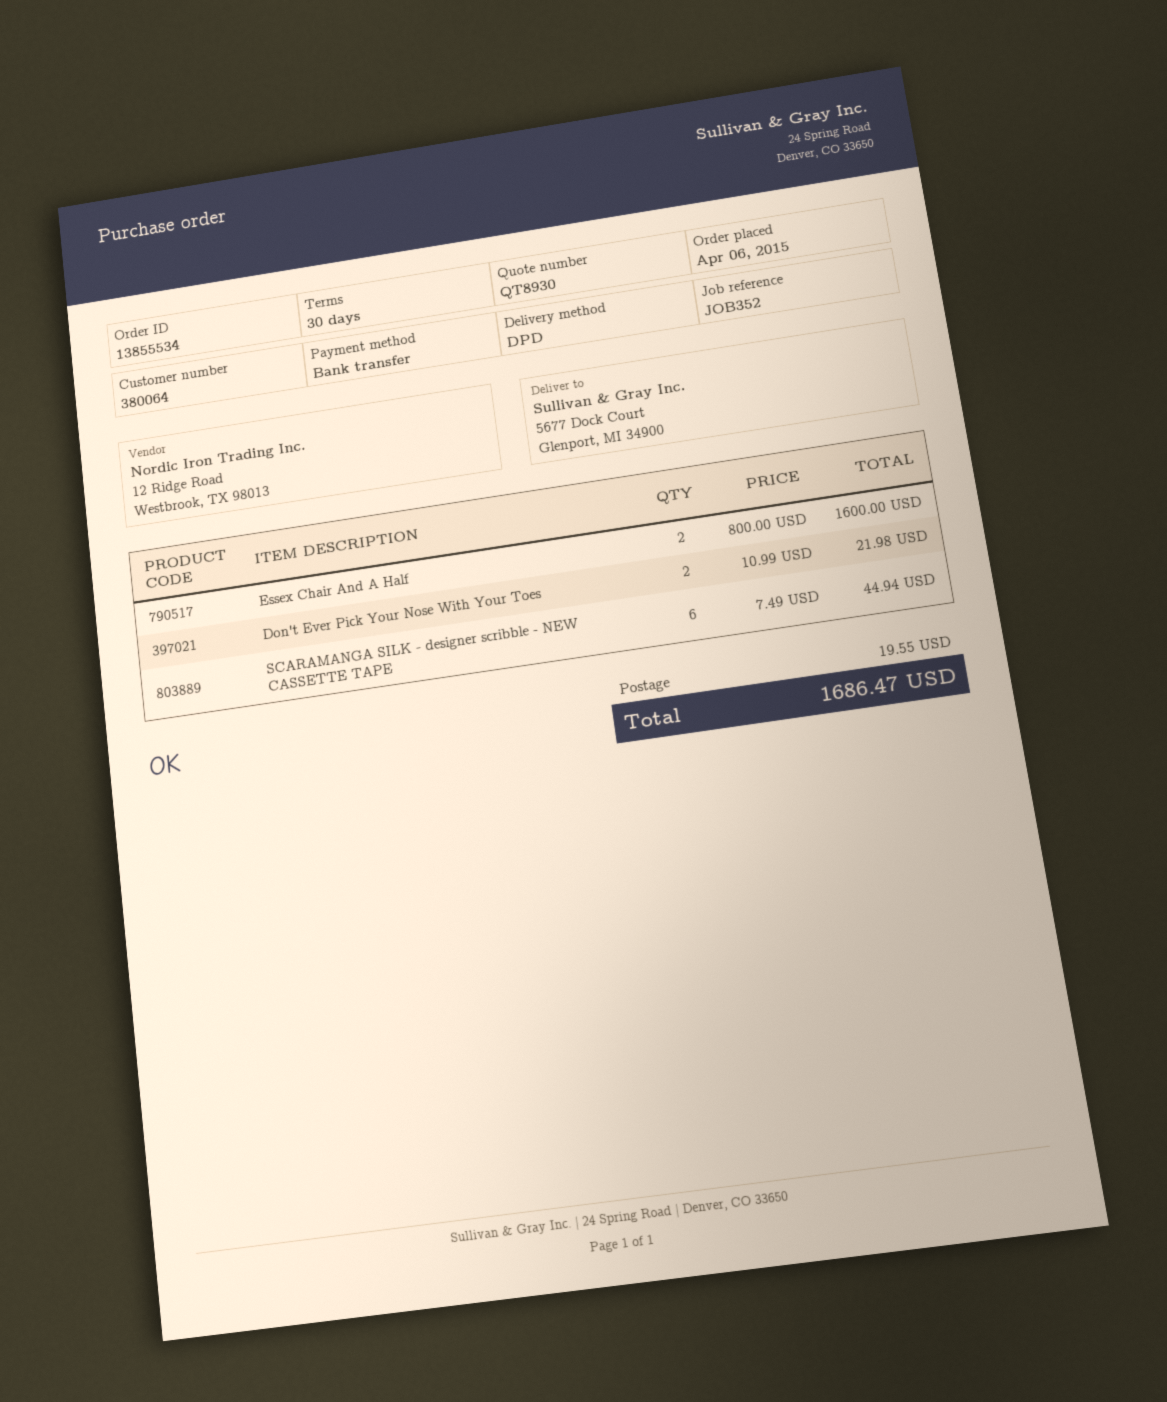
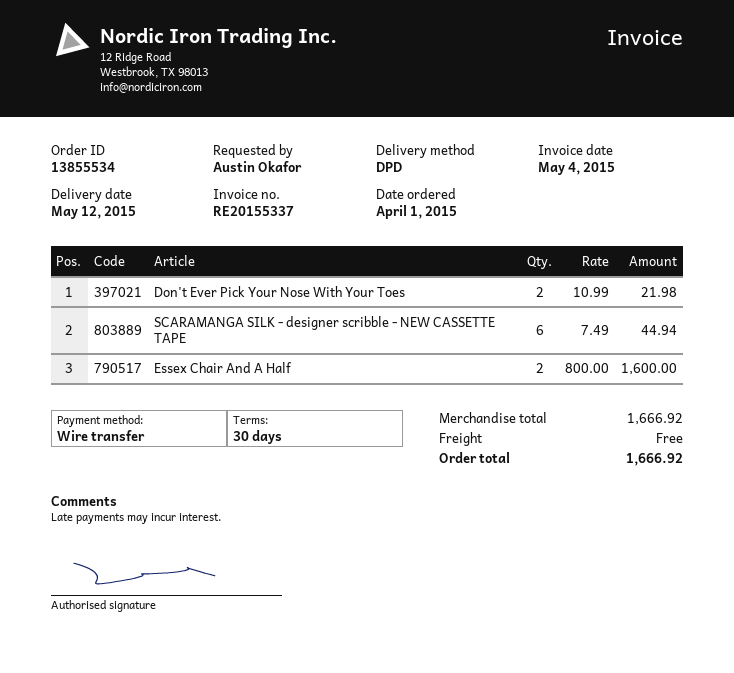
order date: 2015-04-06 -> 2015-04-01
shipping: 19.55 -> 0.00
total: 1686.47 -> 1666.92

